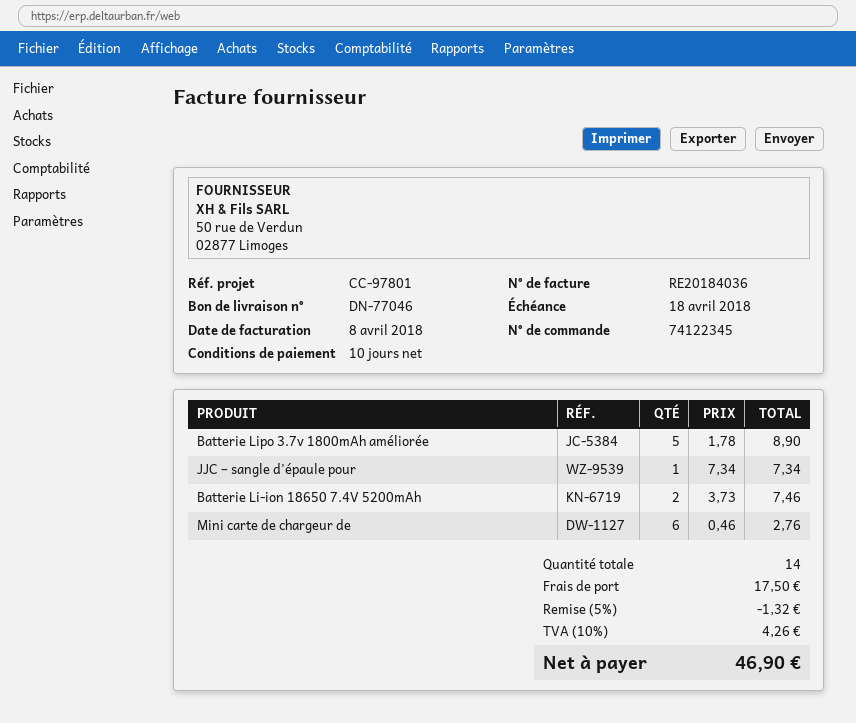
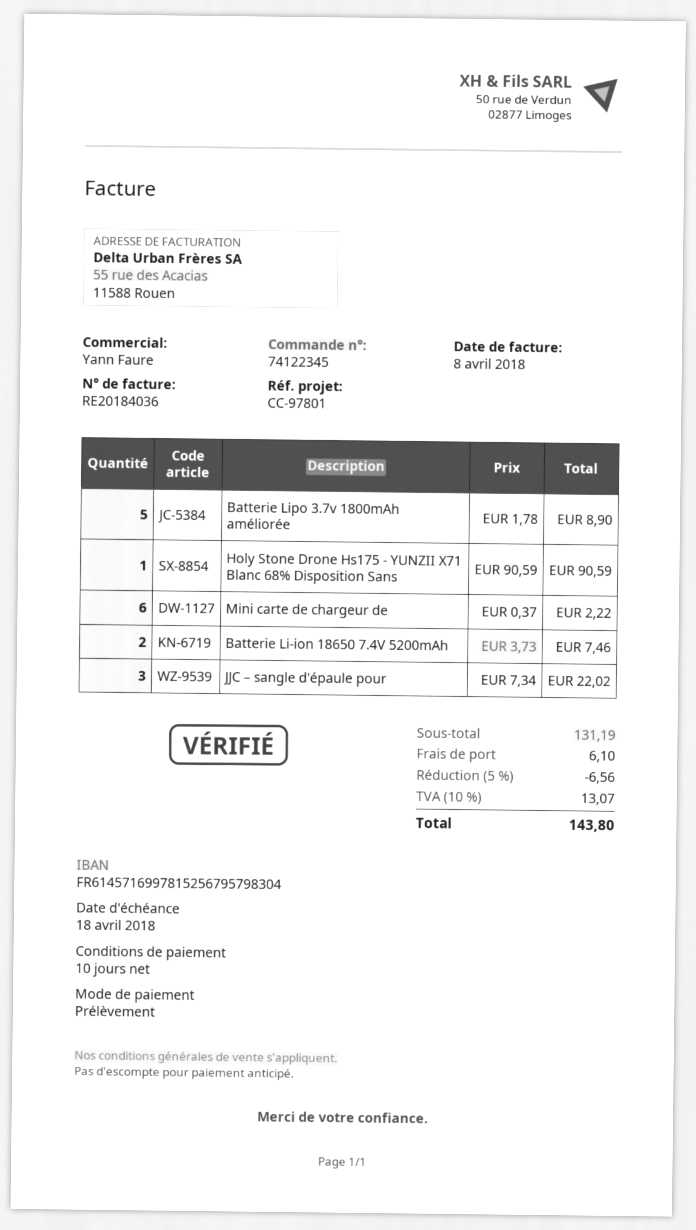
JJC – sangle d'épaule pour: 1 x 7.34 = 7.34 -> 3 x 7.34 = 22.02
Mini carte de chargeur de: 6 x 0.46 = 2.76 -> 6 x 0.37 = 2.22
Holy Stone Drone Hs175 - YUNZII X71 Blanc 68% Disposition Sans: none -> 1 x 90.59 = 90.59
discount: 5% = 1.32 -> 5% = 6.56
shipping: 17.50 -> 6.10
tax: 10% = 4.26 -> 10% = 13.07
total: 46.90 -> 143.80

